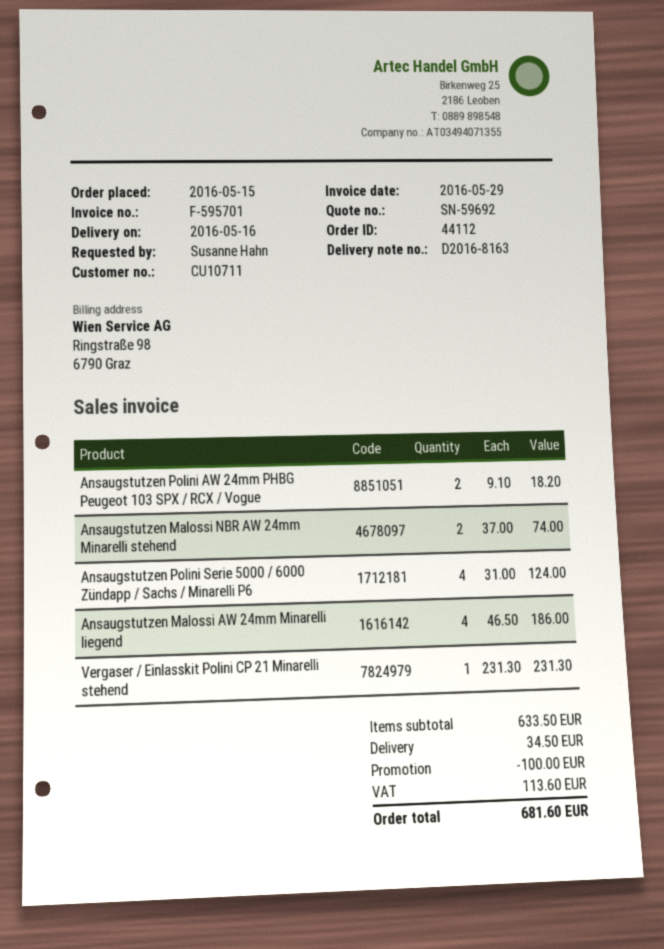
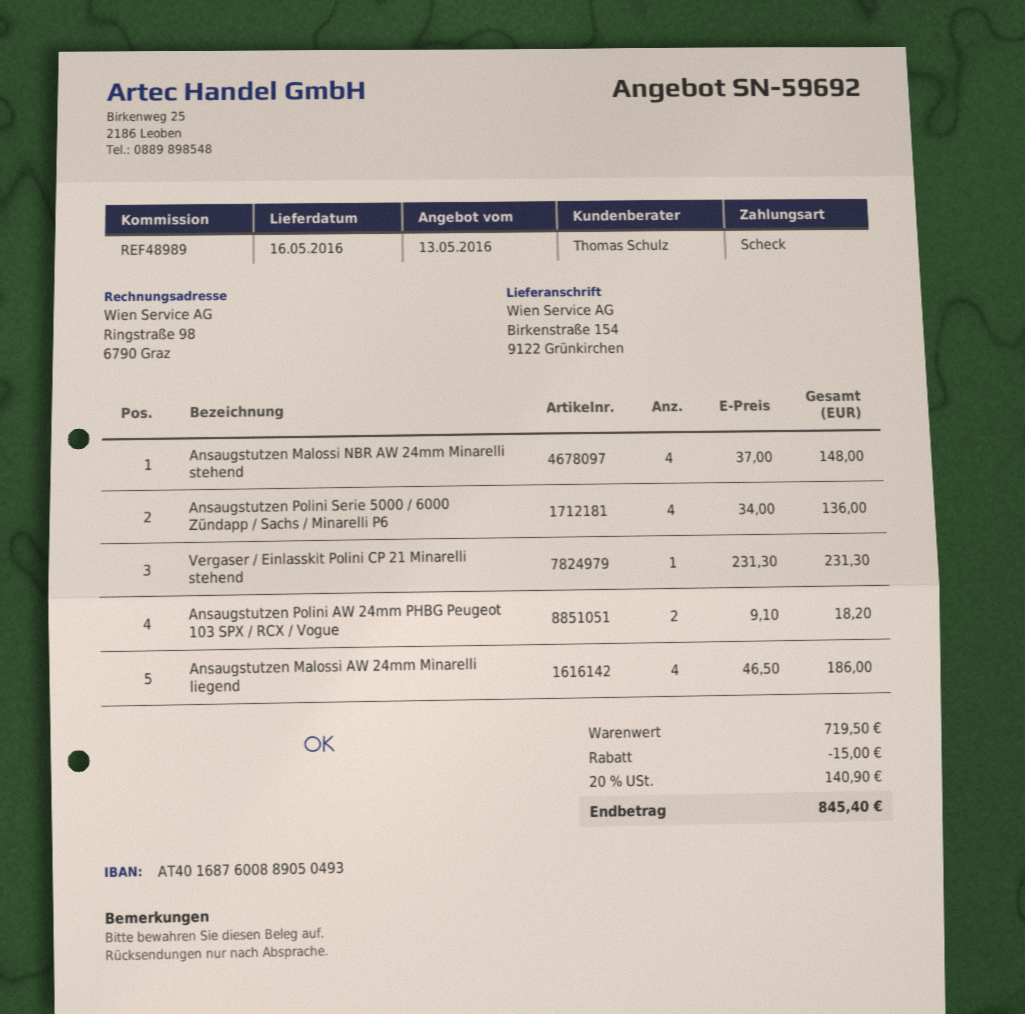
Ansaugstutzen Malossi NBR AW 24mm Minarelli stehend: 2 x 37.00 = 74.00 -> 4 x 37.00 = 148.00
Ansaugstutzen Polini Serie 5000 / 6000 Zündapp / Sachs / Minarelli P6: 4 x 31.00 = 124.00 -> 4 x 34.00 = 136.00
subtotal: 633.50 -> 719.50
discount: 100.00 -> 15.00
shipping: 34.50 -> none
tax: 113.60 -> 140.90
total: 681.60 -> 845.40

